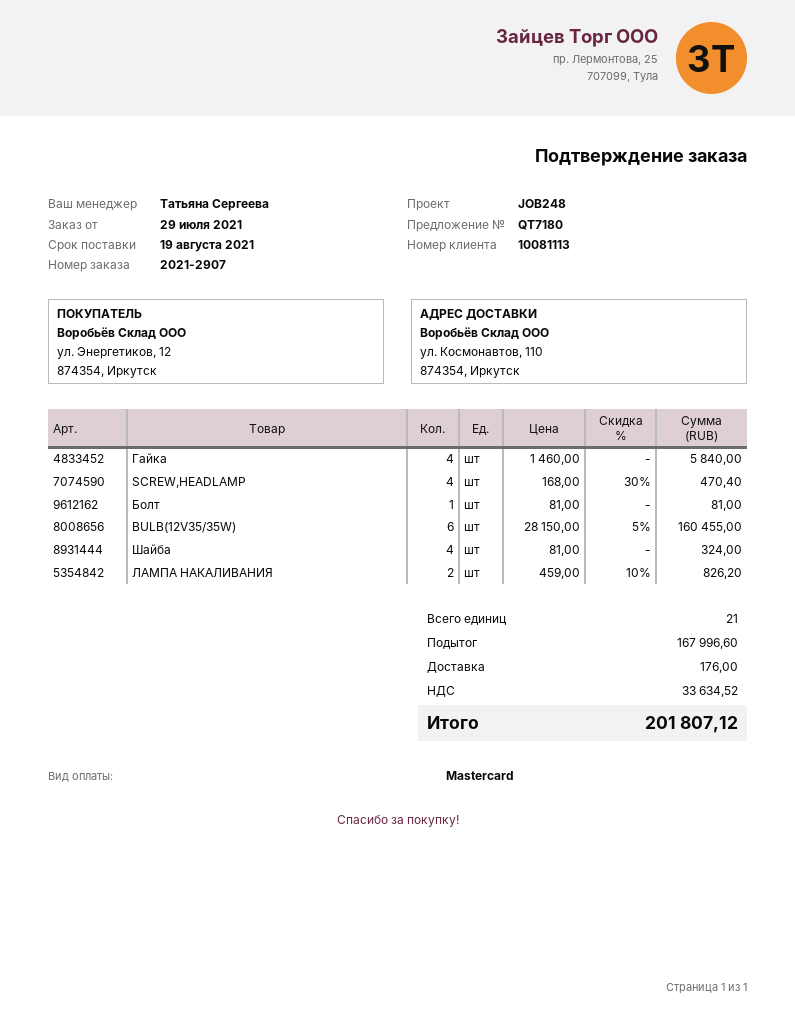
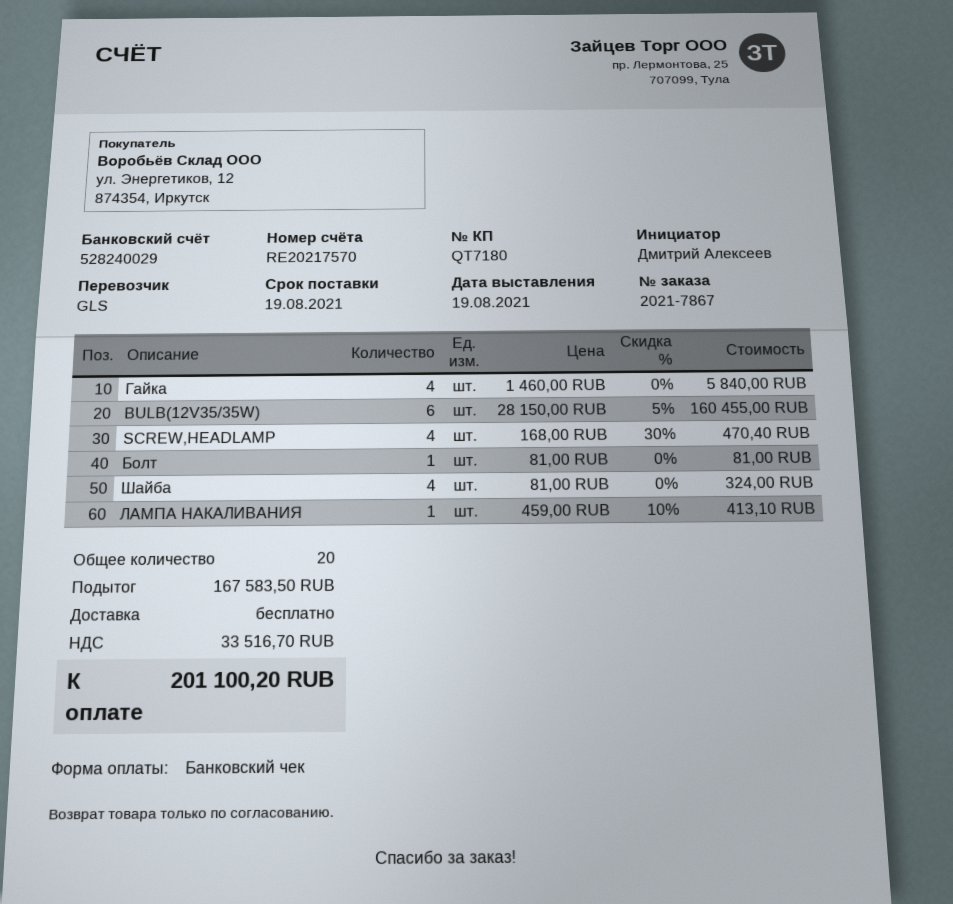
order number: 2021-2907 -> 2021-7867
payment method: Mastercard -> cheque
ЛАМПА НАКАЛИВАНИЯ: 2 x 459.00 - 10% = 826.20 -> 1 x 459.00 - 10% = 413.10
total quantity: 21 -> 20
subtotal: 167996.60 -> 167583.50
shipping: 176.00 -> 0.00
tax: 33634.52 -> 33516.70
total: 201807.12 -> 201100.20

